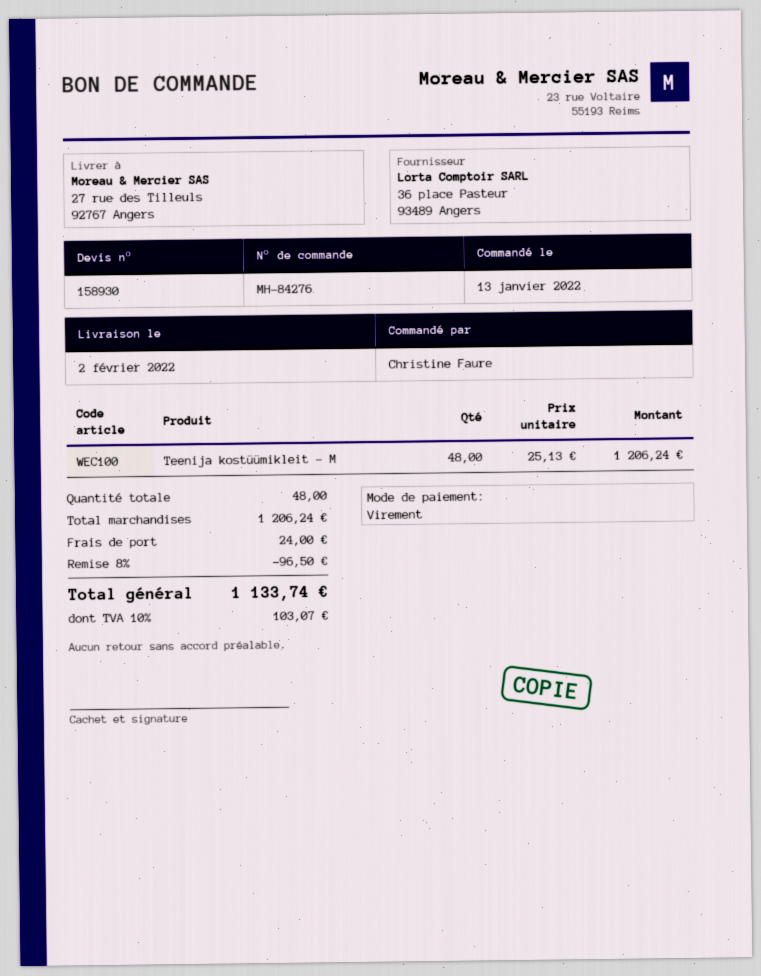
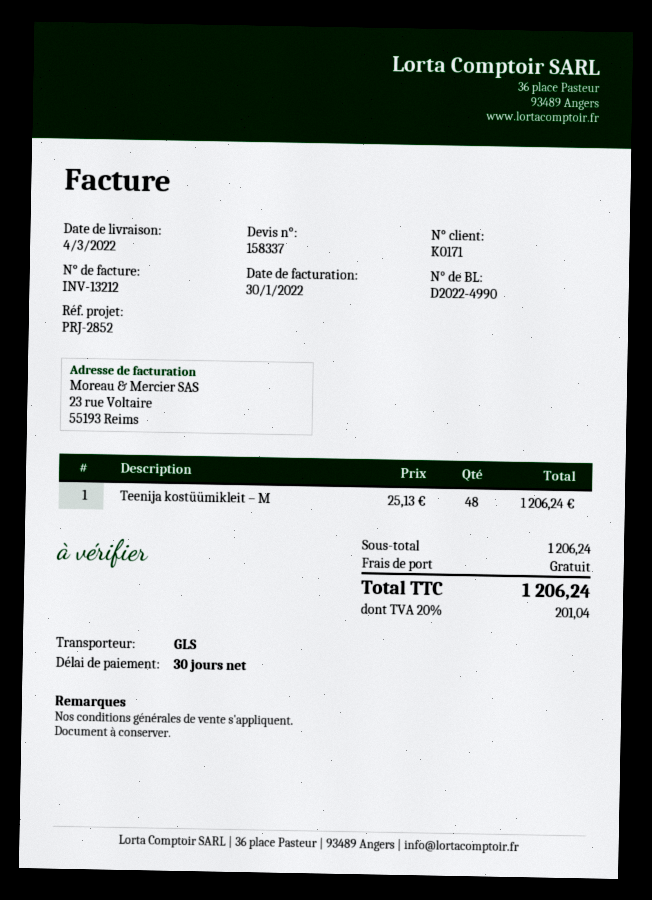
quote number: 158930 -> 158337
delivery date: 2022-02-02 -> 2022-03-04
discount: 8% = 96.50 -> none
shipping: 24.00 -> 0.00
tax: 10% = 103.07 -> 20% = 201.04
total: 1133.74 -> 1206.24

